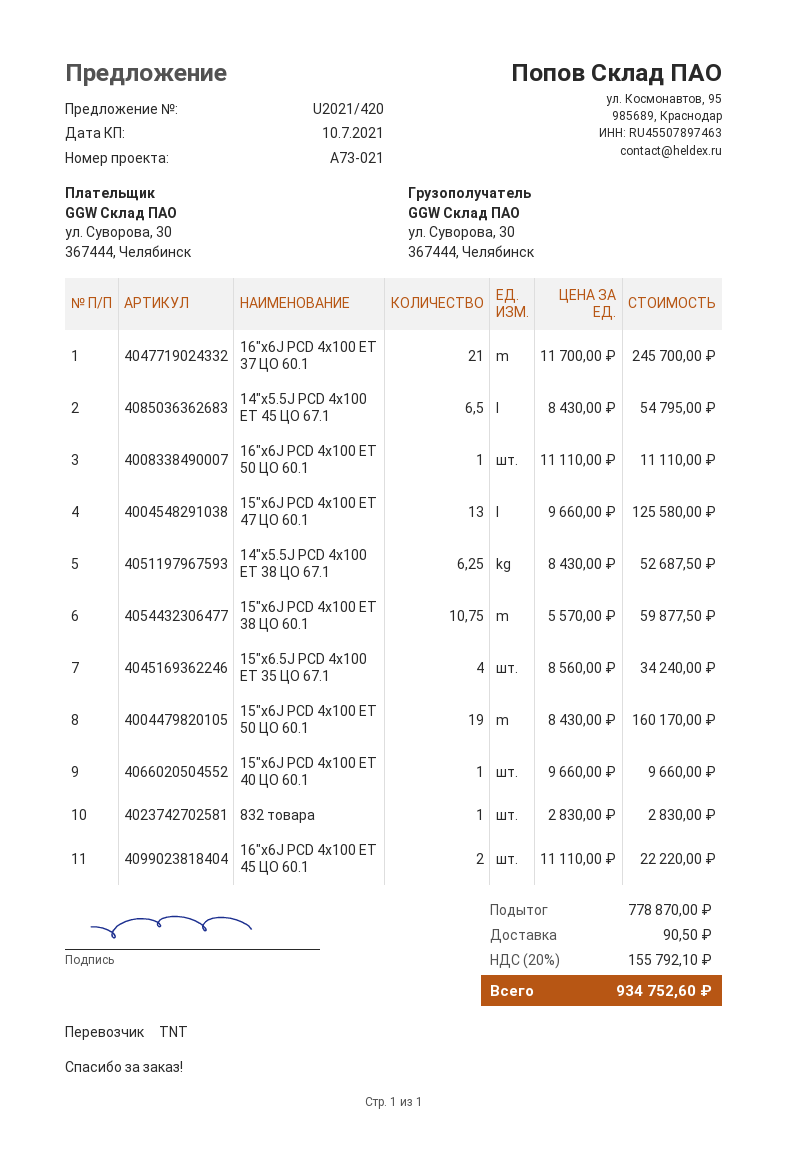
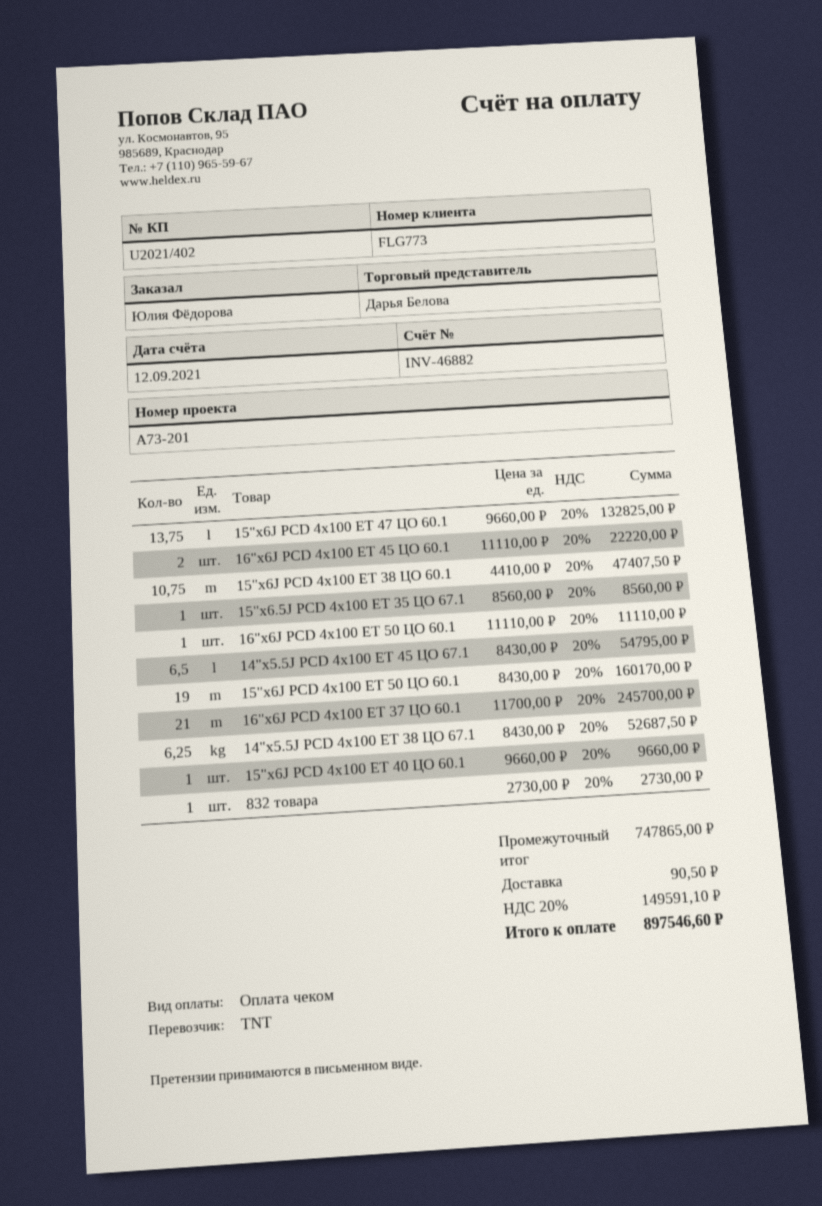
quote number: U2021/420 -> U2021/402
reference: A73-021 -> A73-201
15"x6J PCD 4x100 ЕТ 47 ЦО 60.1: 13 x 9660.00 = 125580.00 -> 13.75 x 9660.00 = 132825.00
15"x6J PCD 4x100 ЕТ 38 ЦО 60.1: 10.75 x 5570.00 = 59877.50 -> 10.75 x 4410.00 = 47407.50
15"x6.5J PCD 4x100 ЕТ 35 ЦО 67.1: 4 x 8560.00 = 34240.00 -> 1 x 8560.00 = 8560.00
832 товара: 1 x 2830.00 = 2830.00 -> 1 x 2730.00 = 2730.00
subtotal: 778870.00 -> 747865.00
tax: 20% = 155792.10 -> 20% = 149591.10
total: 934752.60 -> 897546.60

